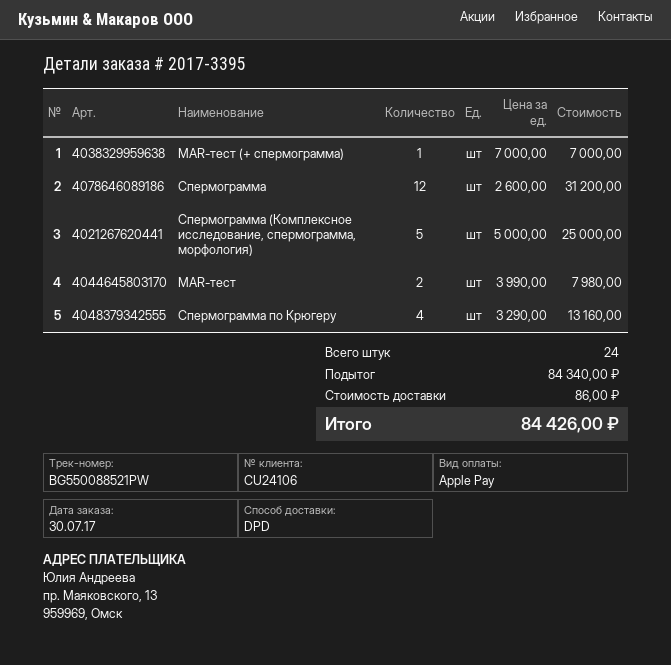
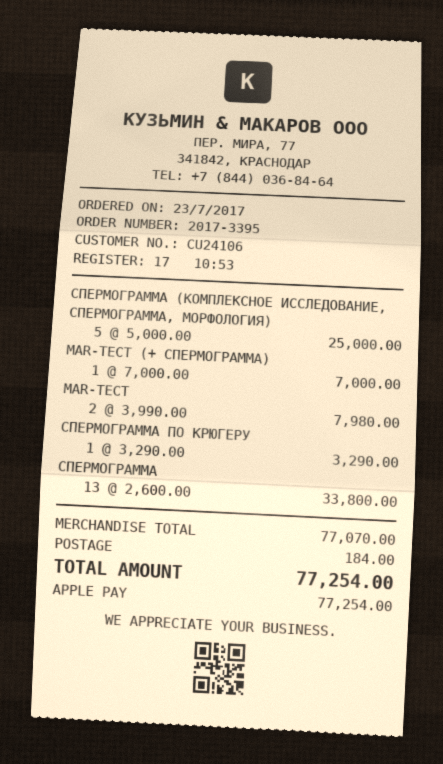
order date: 2017-07-30 -> 2017-07-23
Спермограмма: 12 x 2600.00 = 31200.00 -> 13 x 2600.00 = 33800.00
Спермограмма по Крюгеру: 4 x 3290.00 = 13160.00 -> 1 x 3290.00 = 3290.00
subtotal: 84340.00 -> 77070.00
shipping: 86.00 -> 184.00
total: 84426.00 -> 77254.00

